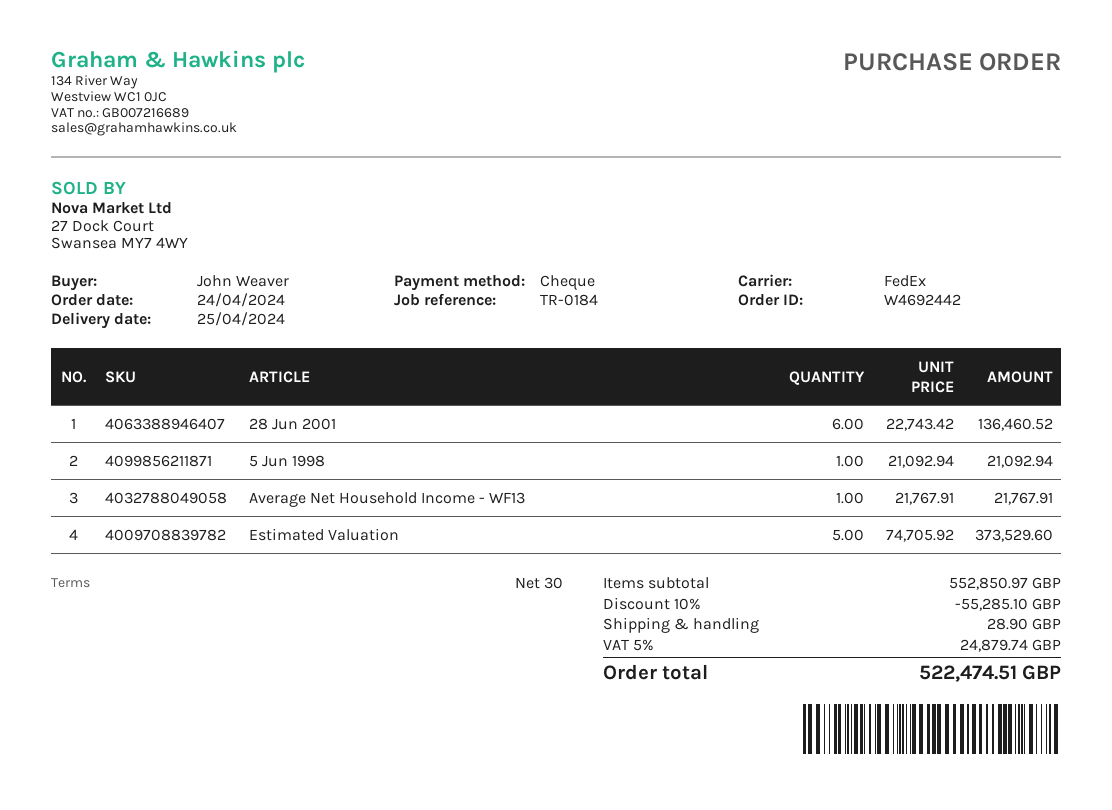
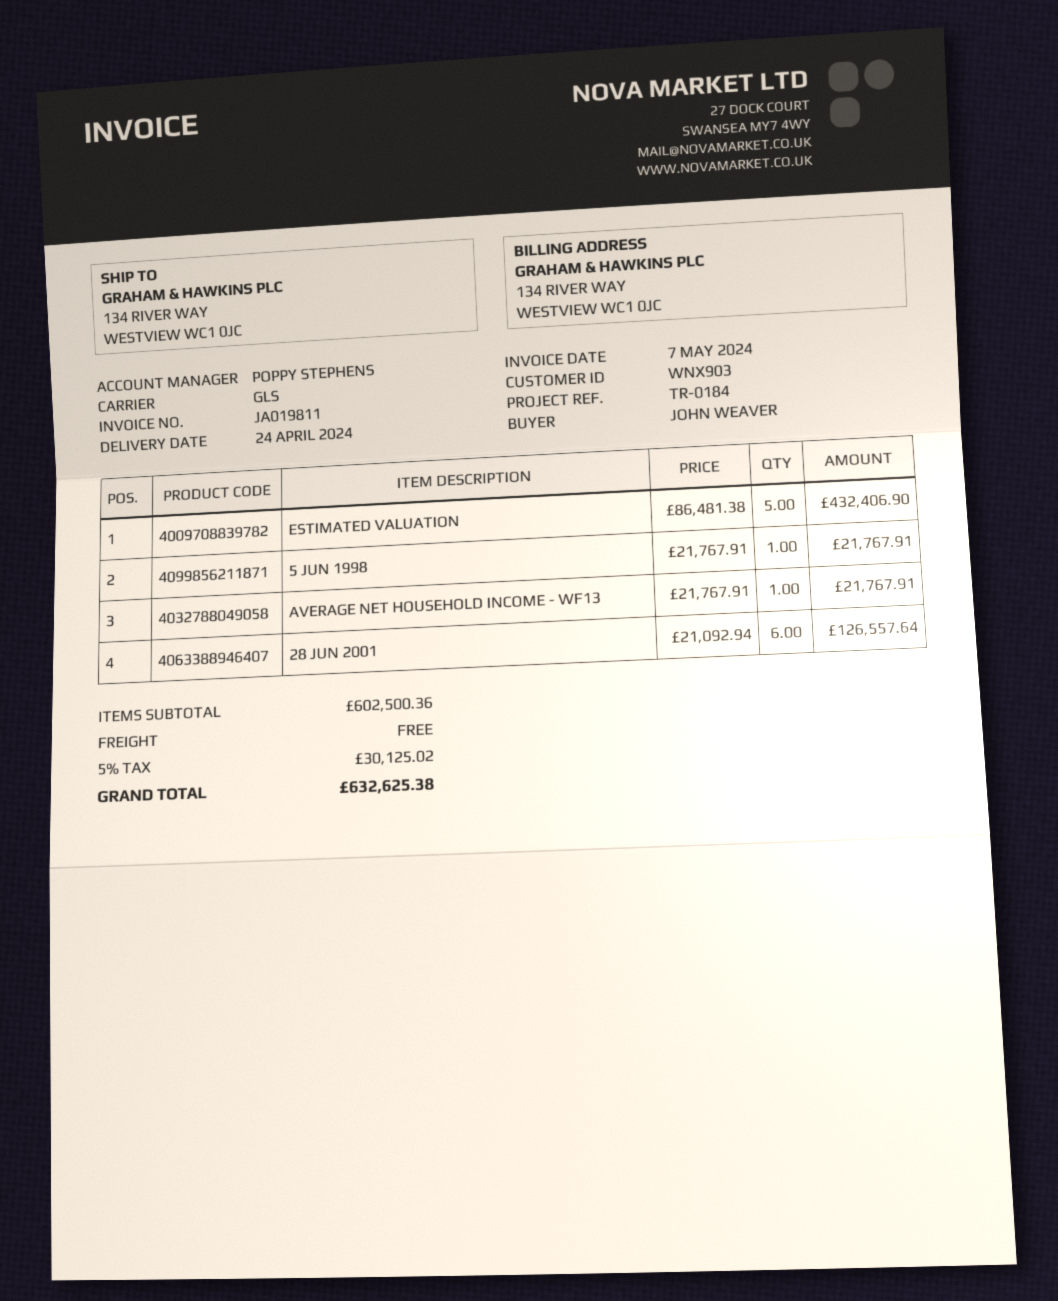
delivery date: 2024-04-25 -> 2024-04-24
shipping method: FedEx -> GLS
28 Jun 2001: 6 x 22743.42 = 136460.52 -> 6 x 21092.94 = 126557.64
5 Jun 1998: 1 x 21092.94 = 21092.94 -> 1 x 21767.91 = 21767.91
Estimated Valuation: 5 x 74705.92 = 373529.60 -> 5 x 86481.38 = 432406.90
subtotal: 552850.97 -> 602500.36
discount: 10% = 55285.10 -> none
shipping: 28.90 -> 0.00
tax: 5% = 24879.74 -> 5% = 30125.02
total: 522474.51 -> 632625.38

